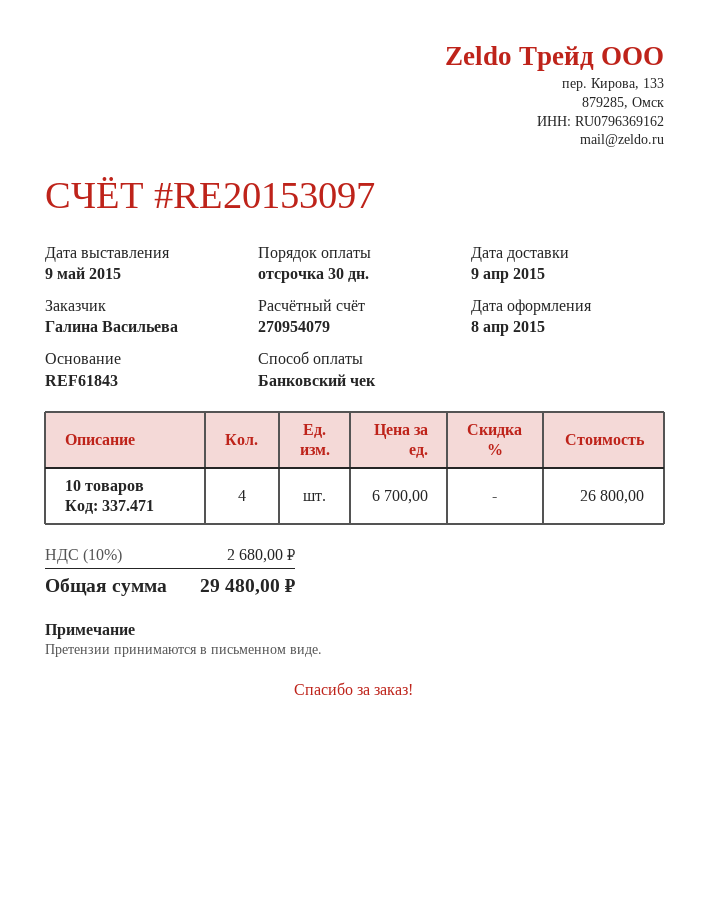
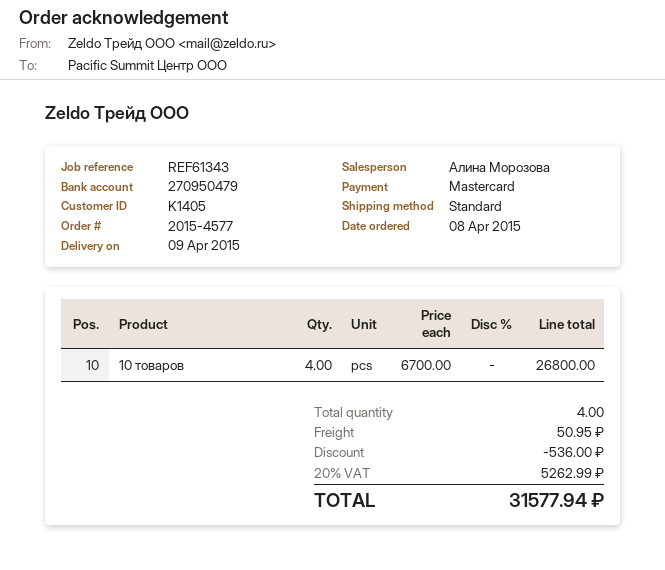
reference: REF61843 -> REF61343
payment method: cheque -> Mastercard
bank account: 270954079 -> 270950479
discount: none -> 536.00
shipping: none -> 50.95
tax: 10% = 2680.00 -> 20% = 5262.99
total: 29480.00 -> 31577.94

